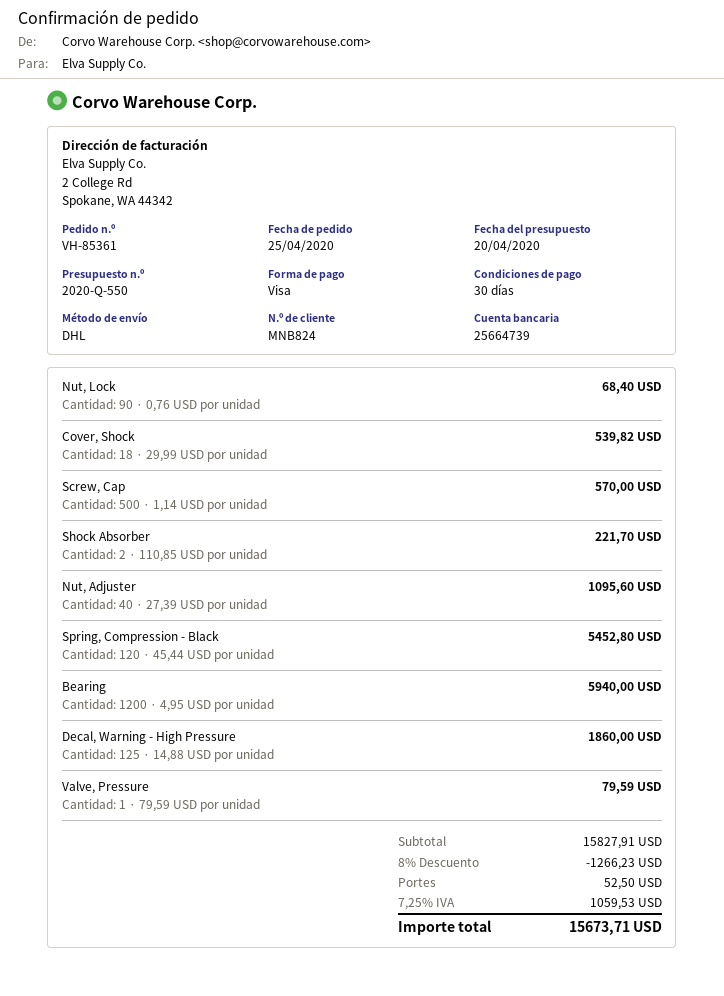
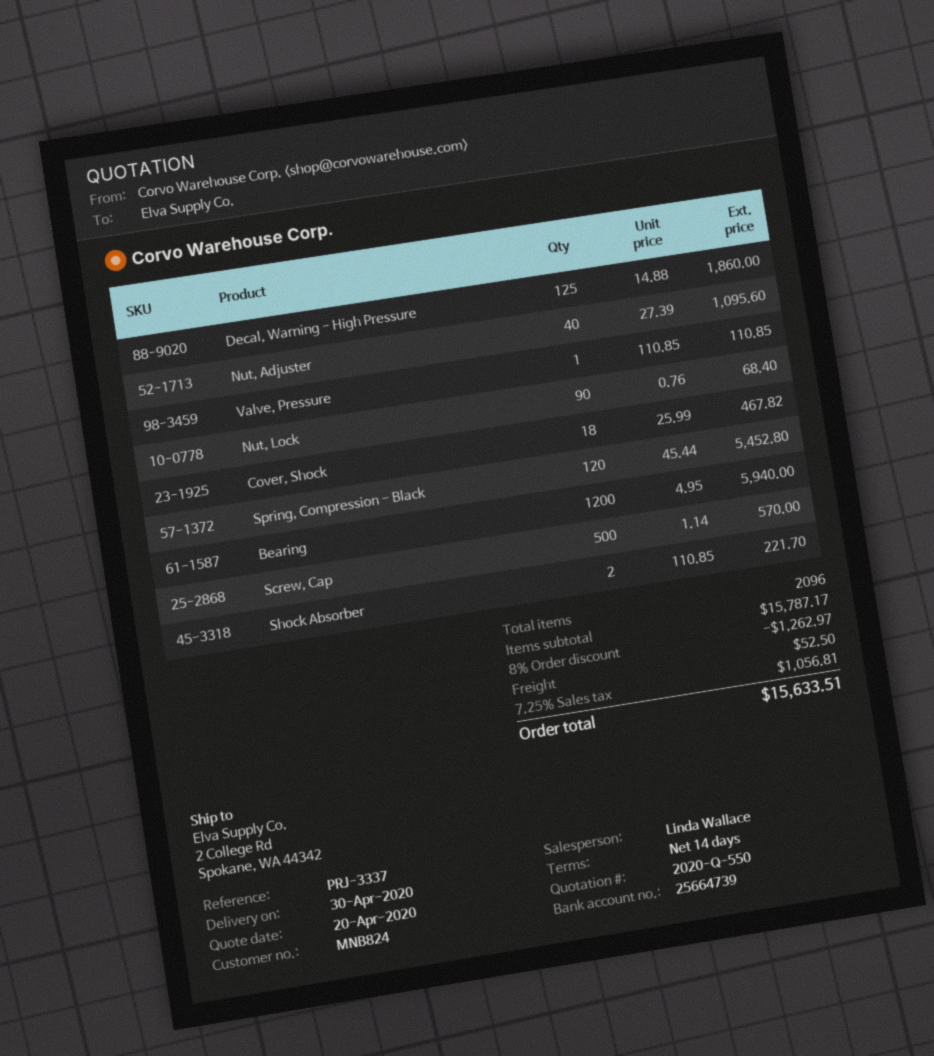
payment terms: 30 days -> 14 days
Cover, Shock: 18 x 29.99 = 539.82 -> 18 x 25.99 = 467.82
Valve, Pressure: 1 x 79.59 = 79.59 -> 1 x 110.85 = 110.85
subtotal: 15827.91 -> 15787.17
discount: 8% = 1266.23 -> 8% = 1262.97
tax: 7.25% = 1059.53 -> 7.25% = 1056.81
total: 15673.71 -> 15633.51

